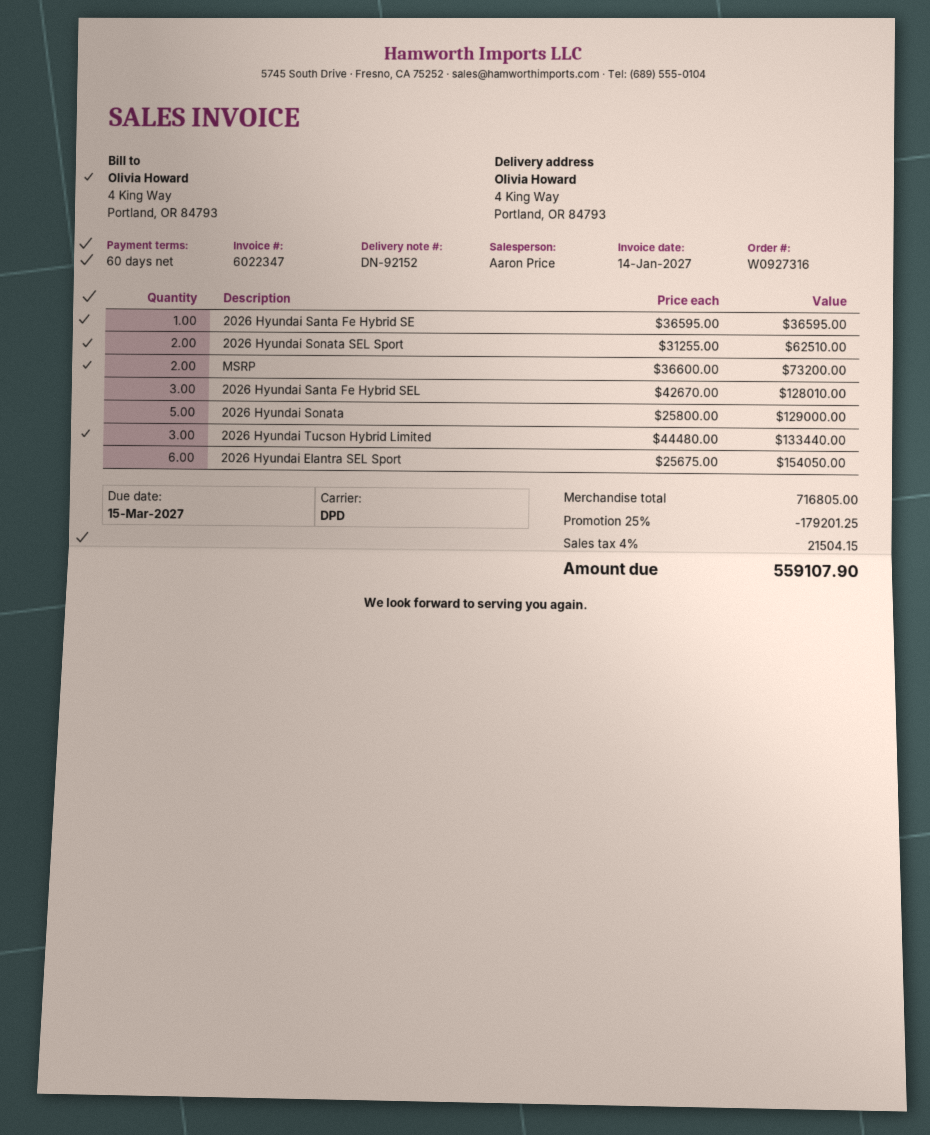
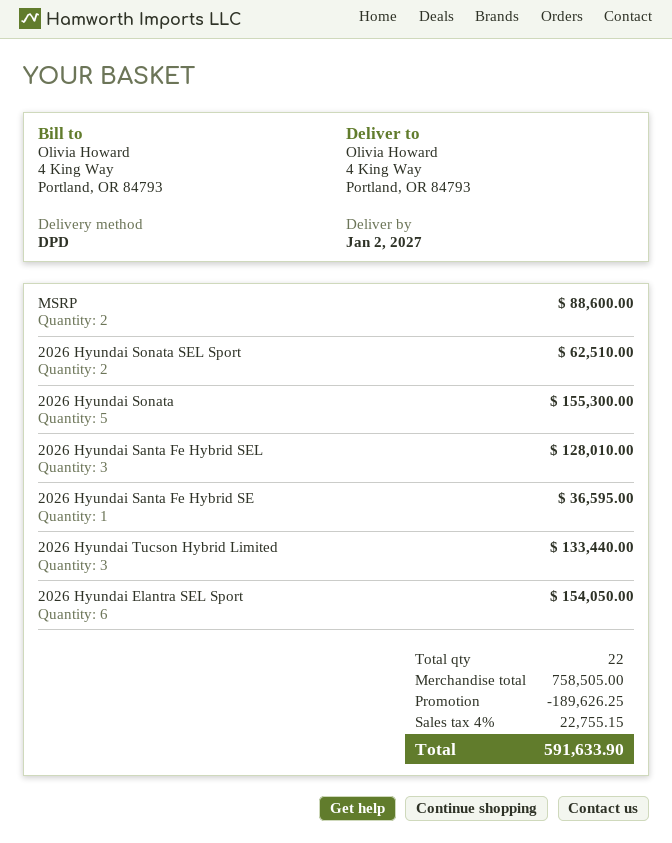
MSRP: 2 for 73200.00 -> 2 for 88600.00
2026 Hyundai Sonata: 5 for 129000.00 -> 5 for 155300.00
subtotal: 716805.00 -> 758505.00
discount: 179201.25 -> 189626.25
tax: 4% = 21504.15 -> 4% = 22755.15
total: 559107.90 -> 591633.90

